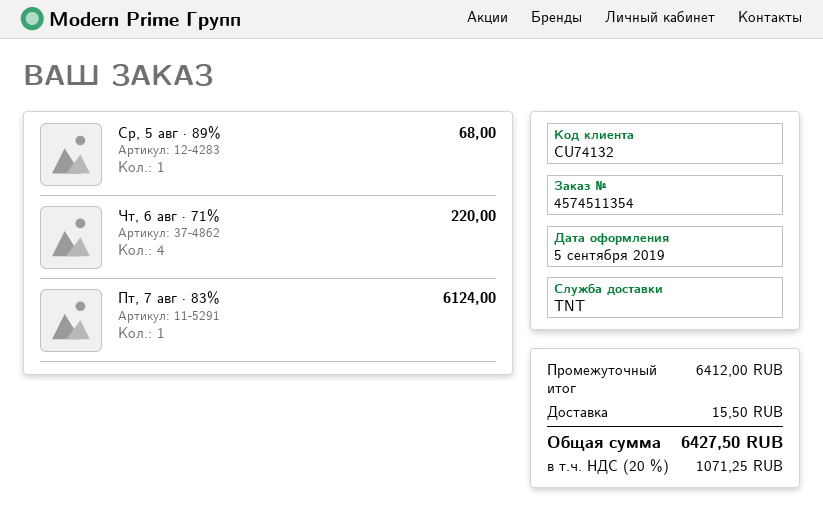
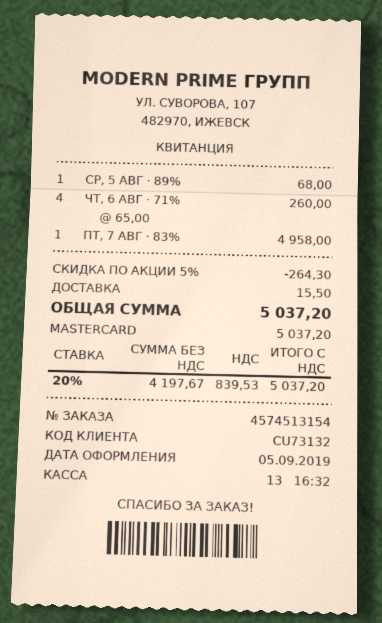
order number: 4574511354 -> 4574513154
customer number: CU74132 -> CU73132
Чт, 6 авг · 71%: 4 for 220.00 -> 4 for 260.00
Пт, 7 авг · 83%: 1 for 6124.00 -> 1 for 4958.00
discount: none -> 5% = 264.30
tax: 20% = 1071.25 -> 20% = 839.53
total: 6427.50 -> 5037.20

